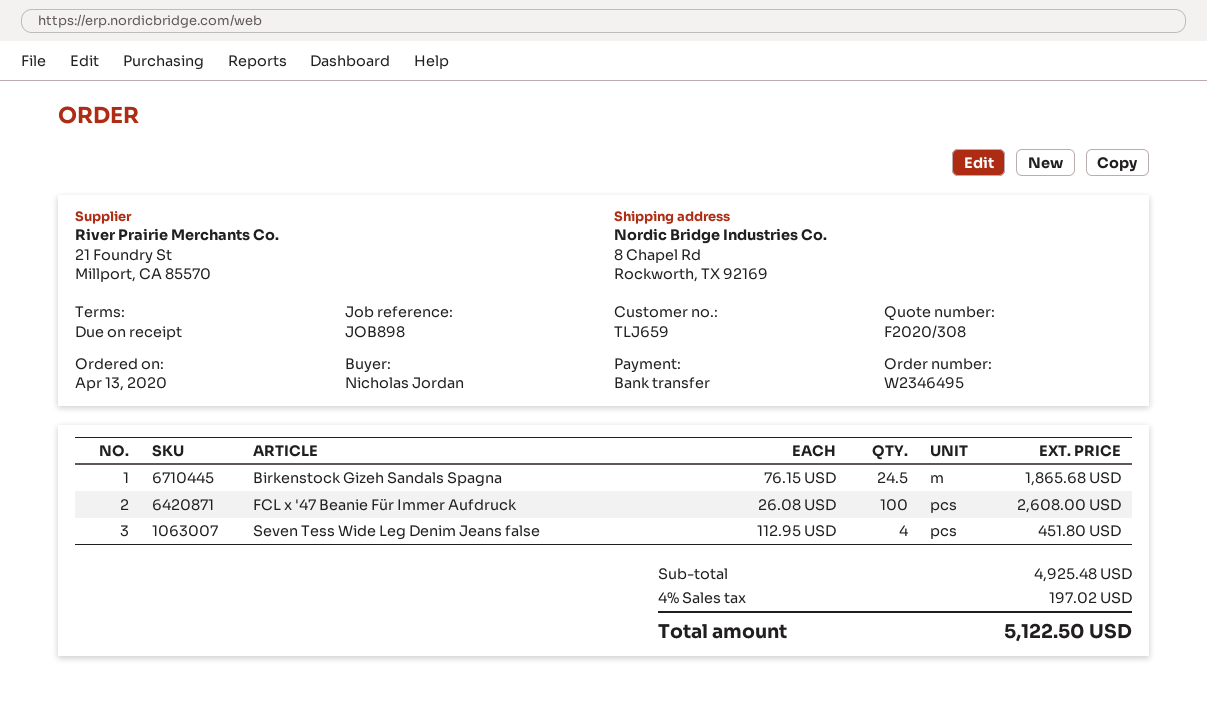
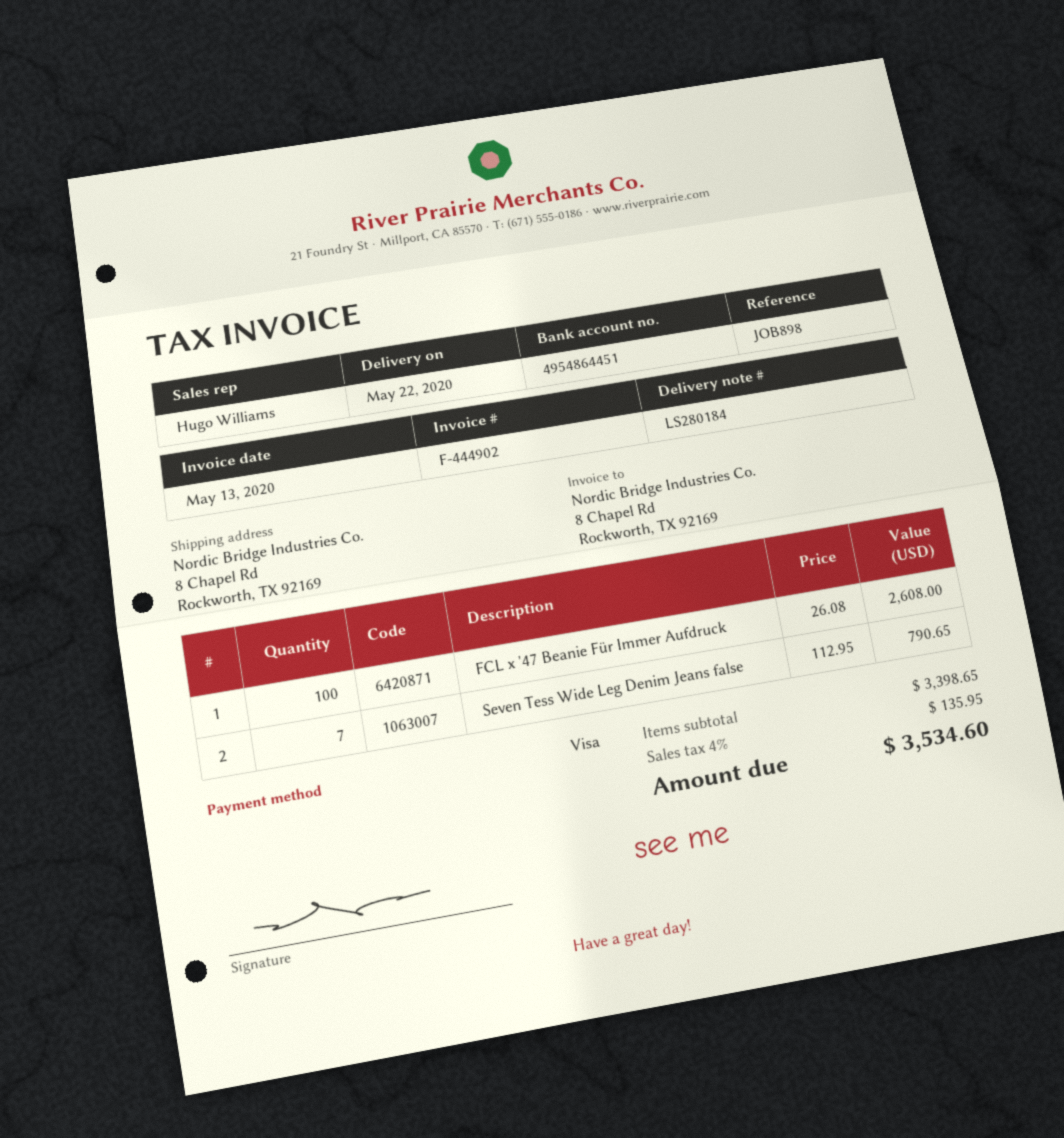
payment method: bank transfer -> Visa
Birkenstock Gizeh Sandals Spagna: 24.5 x 76.15 = 1865.68 -> none
Seven Tess Wide Leg Denim Jeans false: 4 x 112.95 = 451.80 -> 7 x 112.95 = 790.65
subtotal: 4925.48 -> 3398.65
tax: 4% = 197.02 -> 4% = 135.95
total: 5122.50 -> 3534.60

